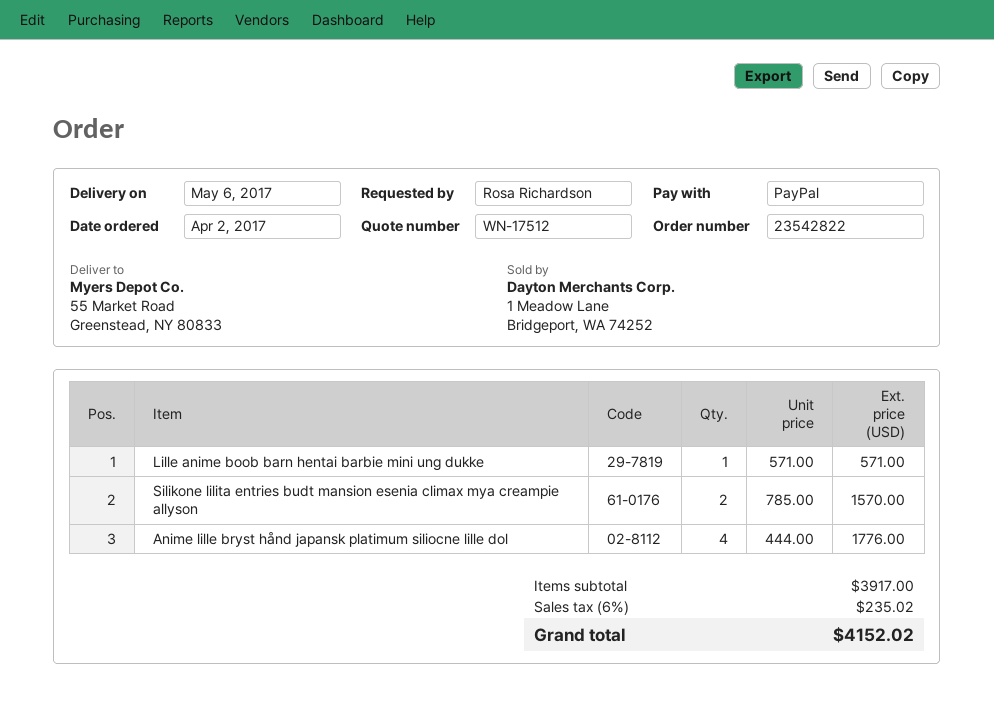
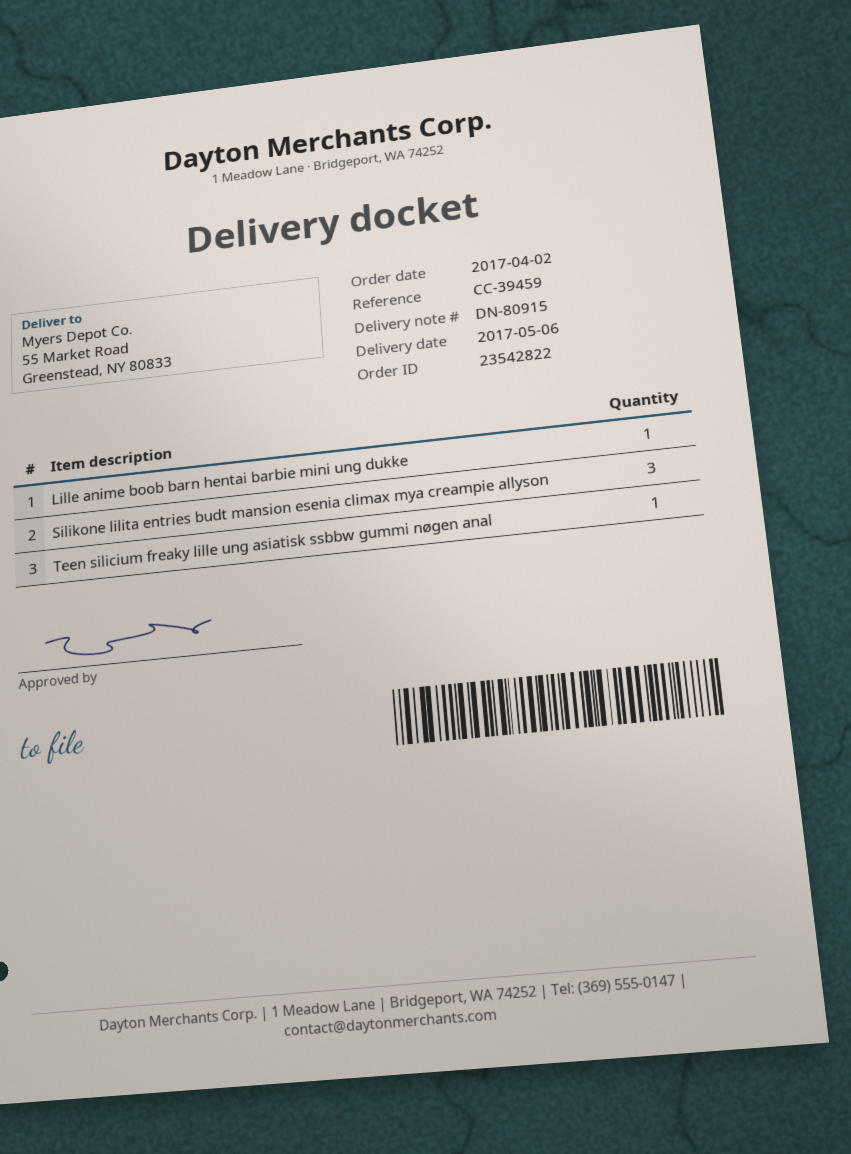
Silikone lilita entries budt mansion esenia climax mya creampie allyson: 2 -> 3
Anime lille bryst hånd japansk platimum siliocne lille dol: 4 -> none
Teen silicium freaky lille ung asiatisk ssbbw gummi nøgen anal: none -> 1

